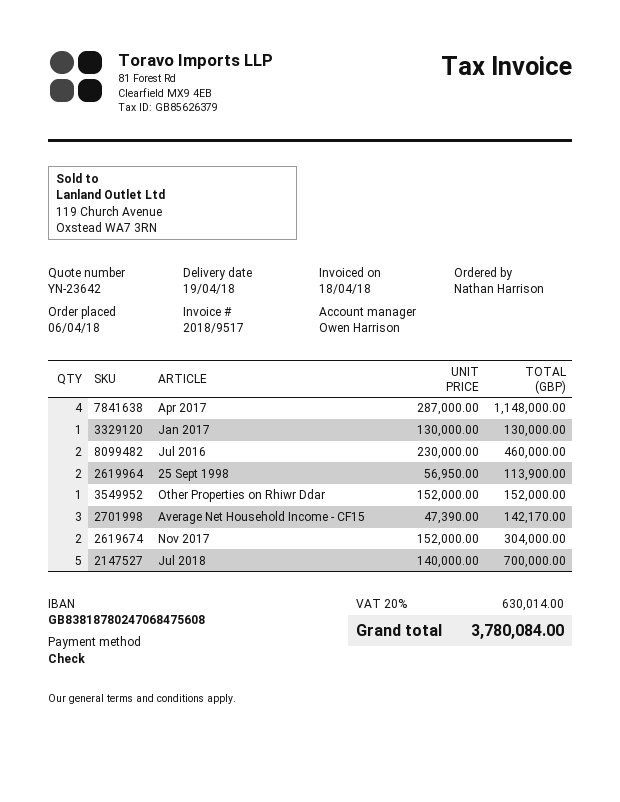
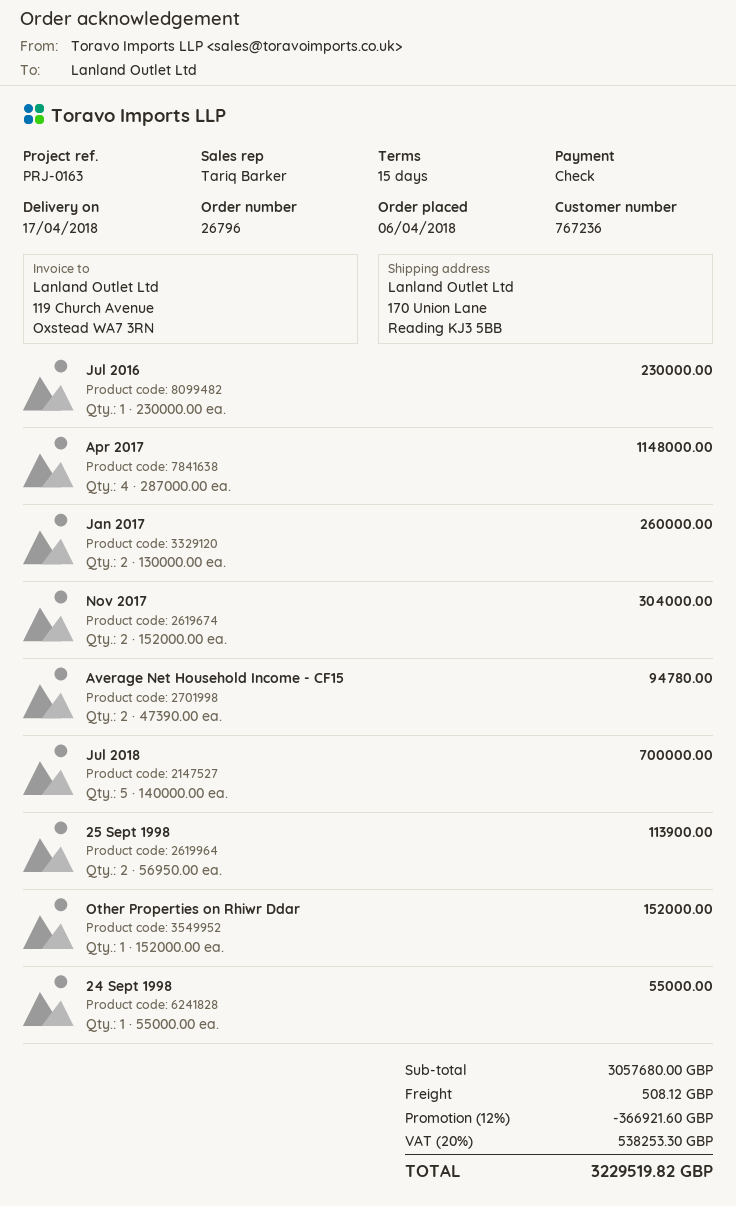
delivery date: 2018-04-19 -> 2018-04-17
sales rep: Owen Harrison -> Tariq Barker
Jan 2017: 1 x 130000.00 = 130000.00 -> 2 x 130000.00 = 260000.00
Jul 2016: 2 x 230000.00 = 460000.00 -> 1 x 230000.00 = 230000.00
Average Net Household Income - CF15: 3 x 47390.00 = 142170.00 -> 2 x 47390.00 = 94780.00
24 Sept 1998: none -> 1 x 55000.00 = 55000.00
discount: none -> 12% = 366921.60
shipping: none -> 508.12
tax: 20% = 630014.00 -> 20% = 538253.30
total: 3780084.00 -> 3229519.82

